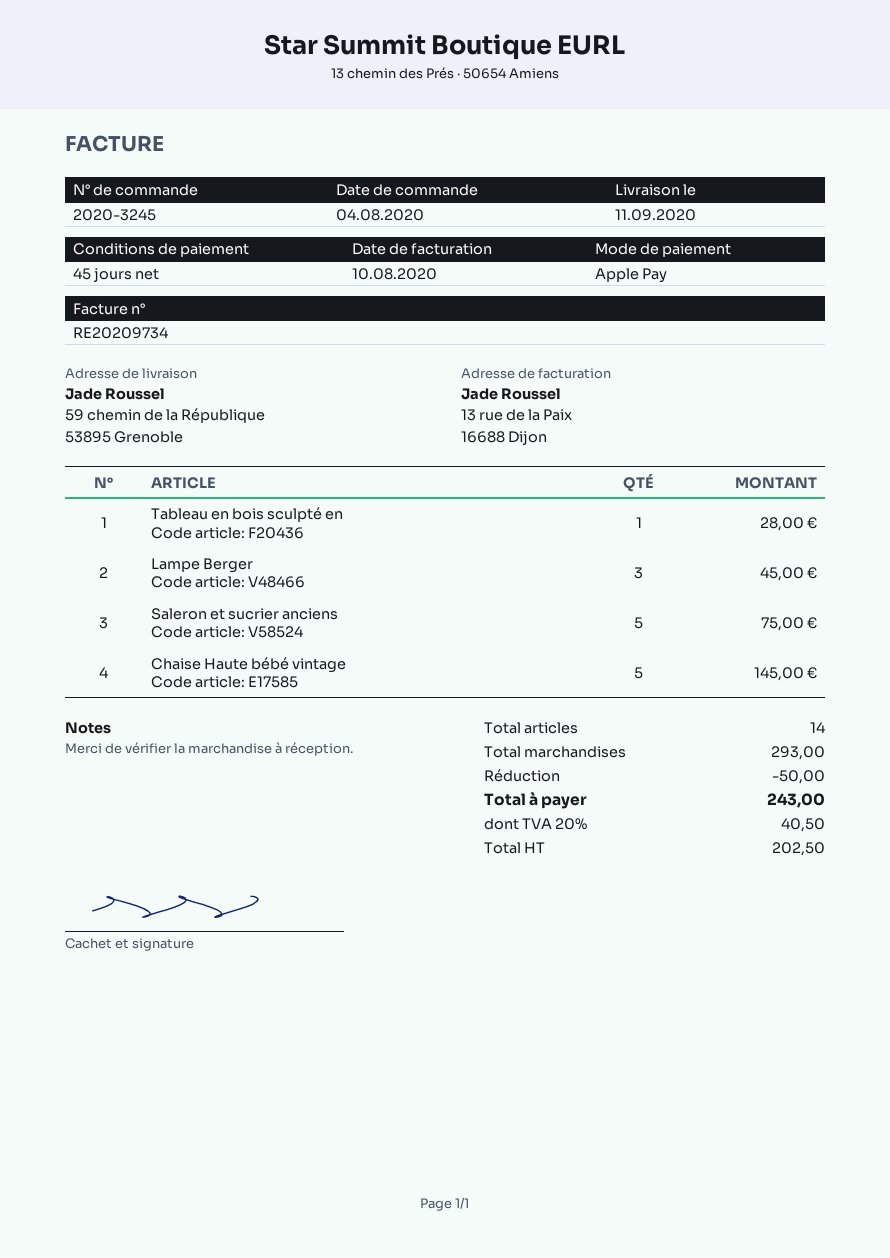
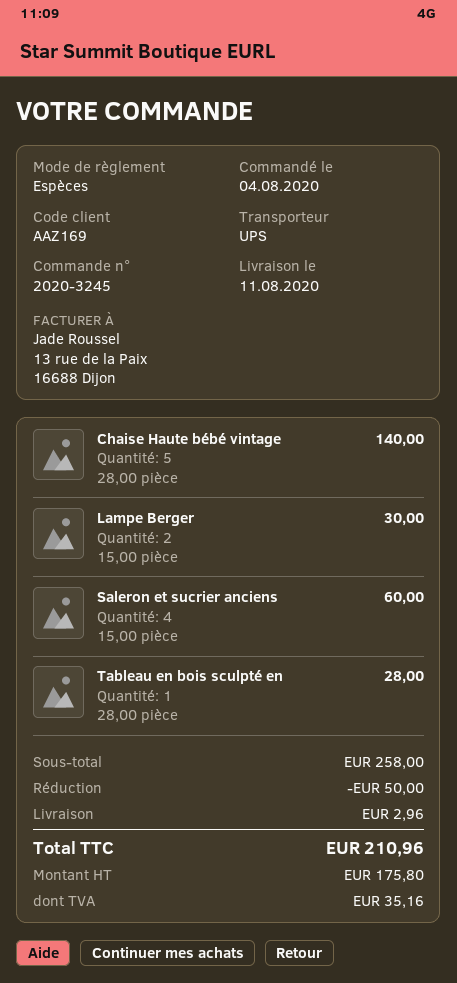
delivery date: 2020-09-11 -> 2020-08-11
payment method: Apple Pay -> cash
Lampe Berger: 3 for 45.00 -> 2 for 30.00
Saleron et sucrier anciens: 5 for 75.00 -> 4 for 60.00
Chaise Haute bébé vintage: 5 for 145.00 -> 5 for 140.00
subtotal: 293.00 -> 258.00
shipping: none -> 2.96
net: 202.50 -> 175.80
tax: 40.50 -> 35.16
total: 243.00 -> 210.96

